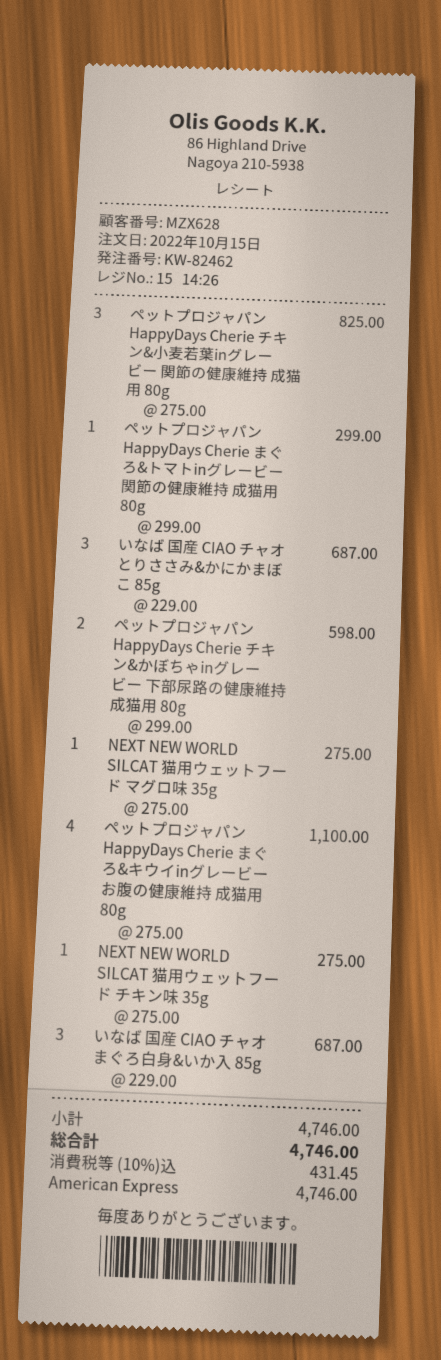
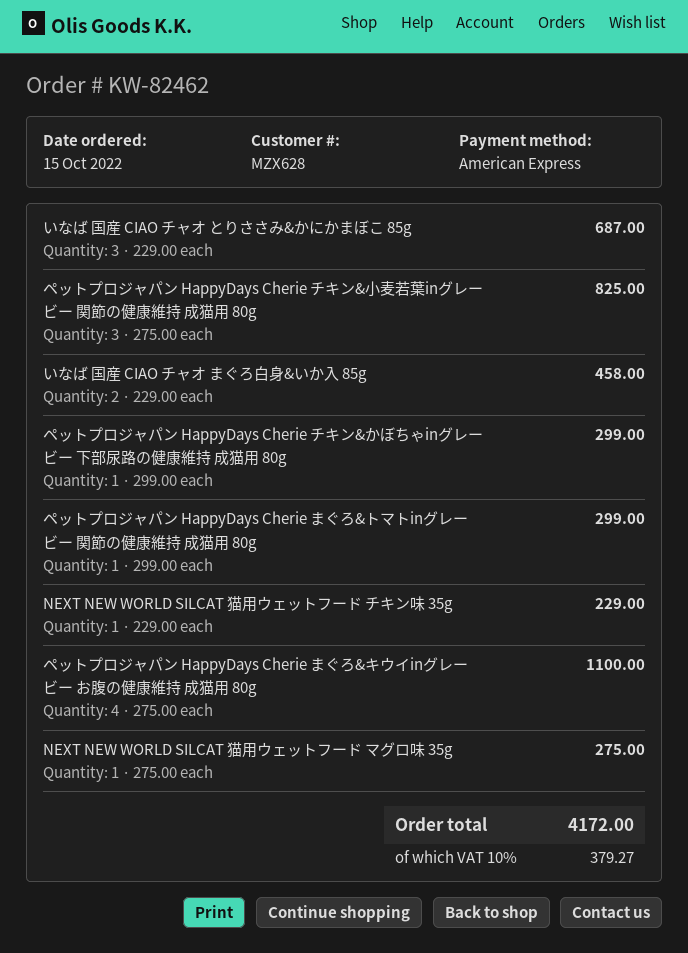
ペットプロジャパン HappyDays Cherie チキン&かぼちゃinグレービー 下部尿路の健康維持 成猫用 80g: 2 x 299.00 = 598.00 -> 1 x 299.00 = 299.00
NEXT NEW WORLD SILCAT 猫用ウェットフード チキン味 35g: 1 x 275.00 = 275.00 -> 1 x 229.00 = 229.00
いなば 国産 CIAO チャオ まぐろ白身&いか入 85g: 3 x 229.00 = 687.00 -> 2 x 229.00 = 458.00
tax: 10% = 431.45 -> 10% = 379.27
total: 4746.00 -> 4172.00

